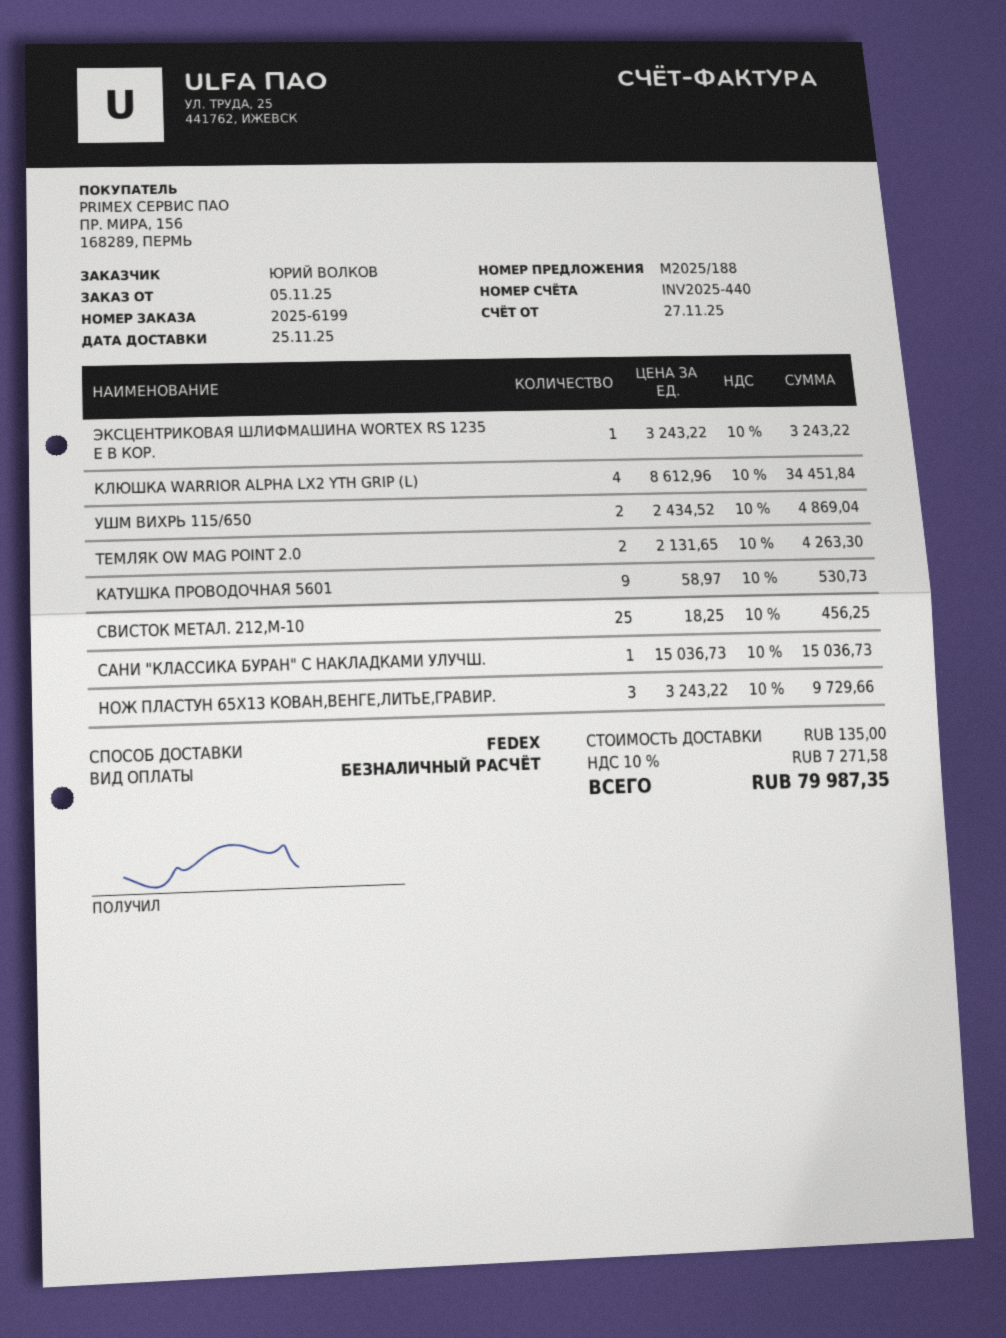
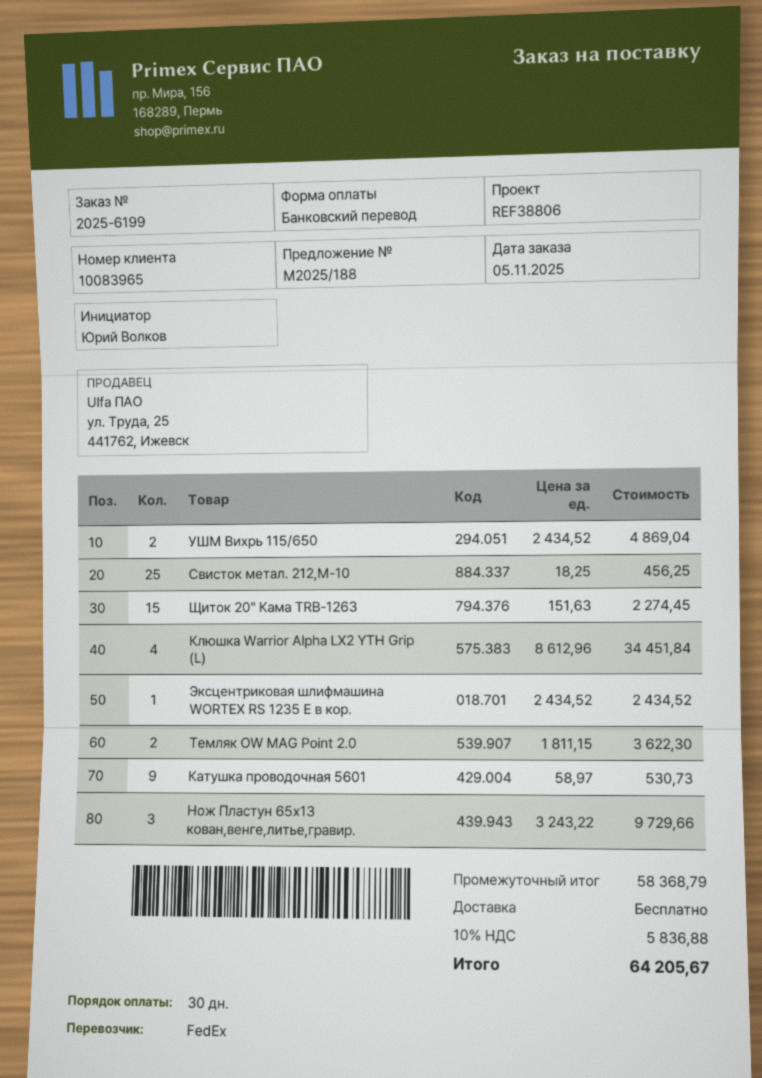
ЭКСЦЕНТРИКОВАЯ ШЛИФМАШИНА WORTEX RS 1235 E В КОР.: 1 x 3243.22 = 3243.22 -> 1 x 2434.52 = 2434.52
ТЕМЛЯК OW MAG POINT 2.0: 2 x 2131.65 = 4263.30 -> 2 x 1811.15 = 3622.30
САНИ "КЛАССИКА БУРАН" С НАКЛАДКАМИ УЛУЧШ.: 1 x 15036.73 = 15036.73 -> none
Щиток 20" Кама TRB-1263: none -> 15 x 151.63 = 2274.45
shipping: 135.00 -> 0.00
tax: 10% = 7271.58 -> 10% = 5836.88
total: 79987.35 -> 64205.67

